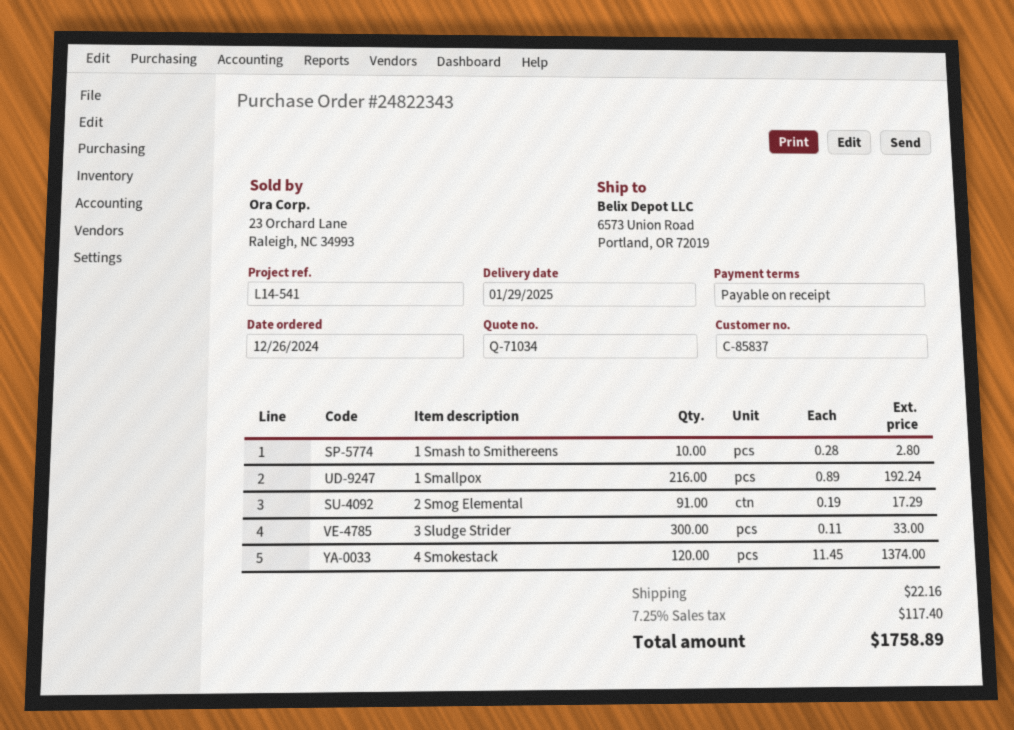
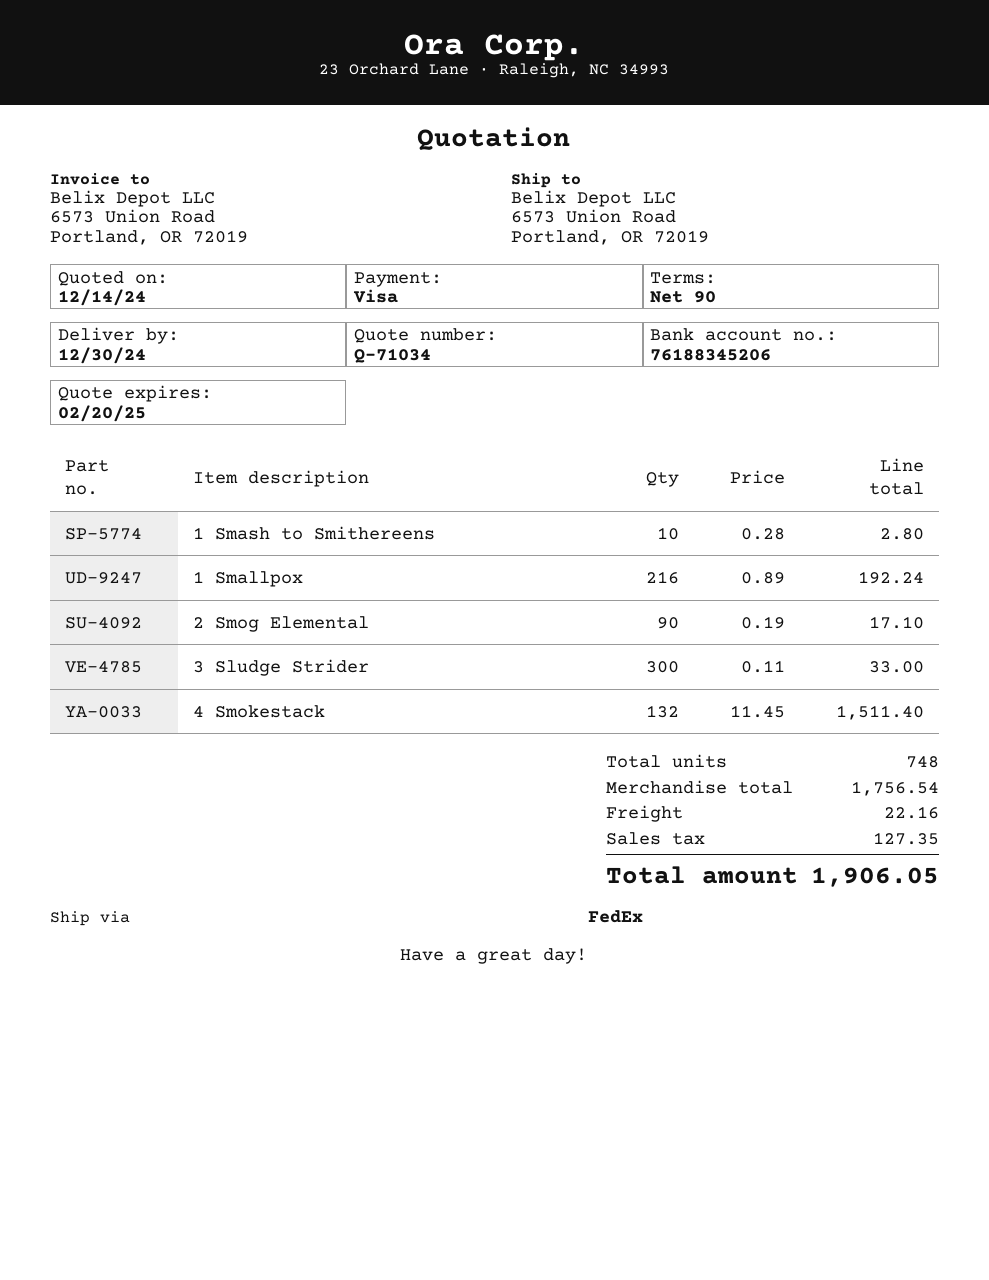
delivery date: 2025-01-29 -> 2024-12-30
payment terms: on receipt -> 90 days
2 Smog Elemental: 91 x 0.19 = 17.29 -> 90 x 0.19 = 17.10
4 Smokestack: 120 x 11.45 = 1374.00 -> 132 x 11.45 = 1511.40
tax: 117.40 -> 127.35
total: 1758.89 -> 1906.05

